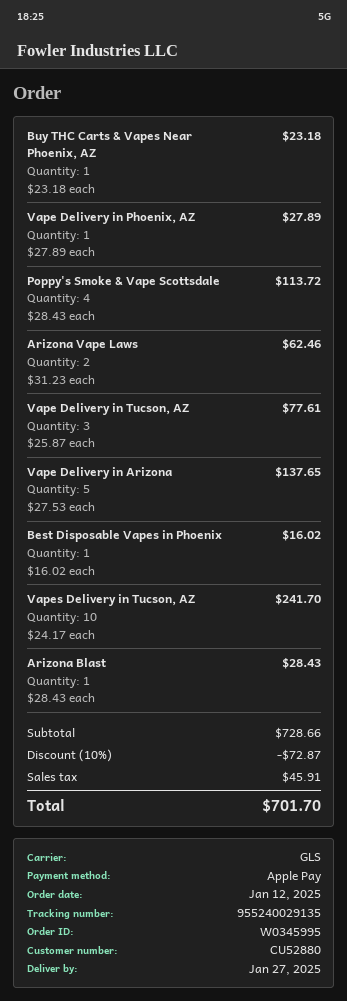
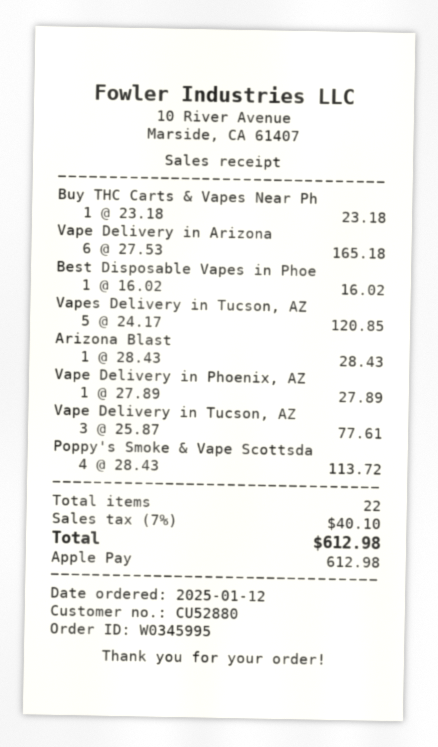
Arizona Vape Laws: 2 x 31.23 = 62.46 -> none
Vape Delivery in Arizona: 5 x 27.53 = 137.65 -> 6 x 27.53 = 165.18
Vapes Delivery in Tucson, AZ: 10 x 24.17 = 241.70 -> 5 x 24.17 = 120.85
discount: 10% = 72.87 -> none
tax: 45.91 -> 40.10
total: 701.70 -> 612.98

